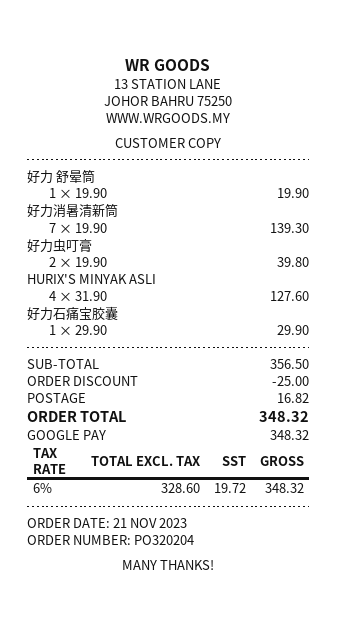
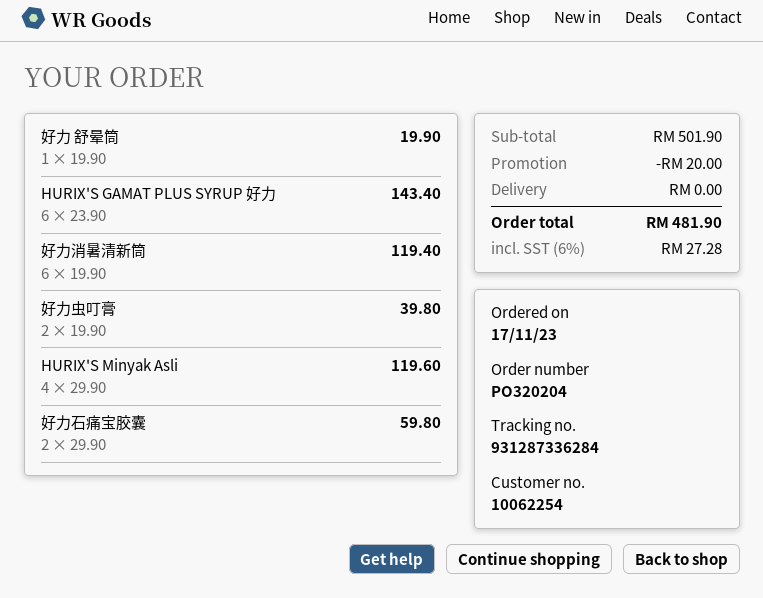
order date: 2023-11-21 -> 2023-11-17
好力消暑清新筒: 7 x 19.90 = 139.30 -> 6 x 19.90 = 119.40
HURIX'S MINYAK ASLI: 4 x 31.90 = 127.60 -> 4 x 29.90 = 119.60
好力石痛宝胶囊: 1 x 29.90 = 29.90 -> 2 x 29.90 = 59.80
HURIX'S GAMAT PLUS SYRUP 好力: none -> 6 x 23.90 = 143.40
subtotal: 356.50 -> 501.90
discount: 25.00 -> 20.00
shipping: 16.82 -> 0.00
tax: 6% = 19.72 -> 6% = 27.28
total: 348.32 -> 481.90

